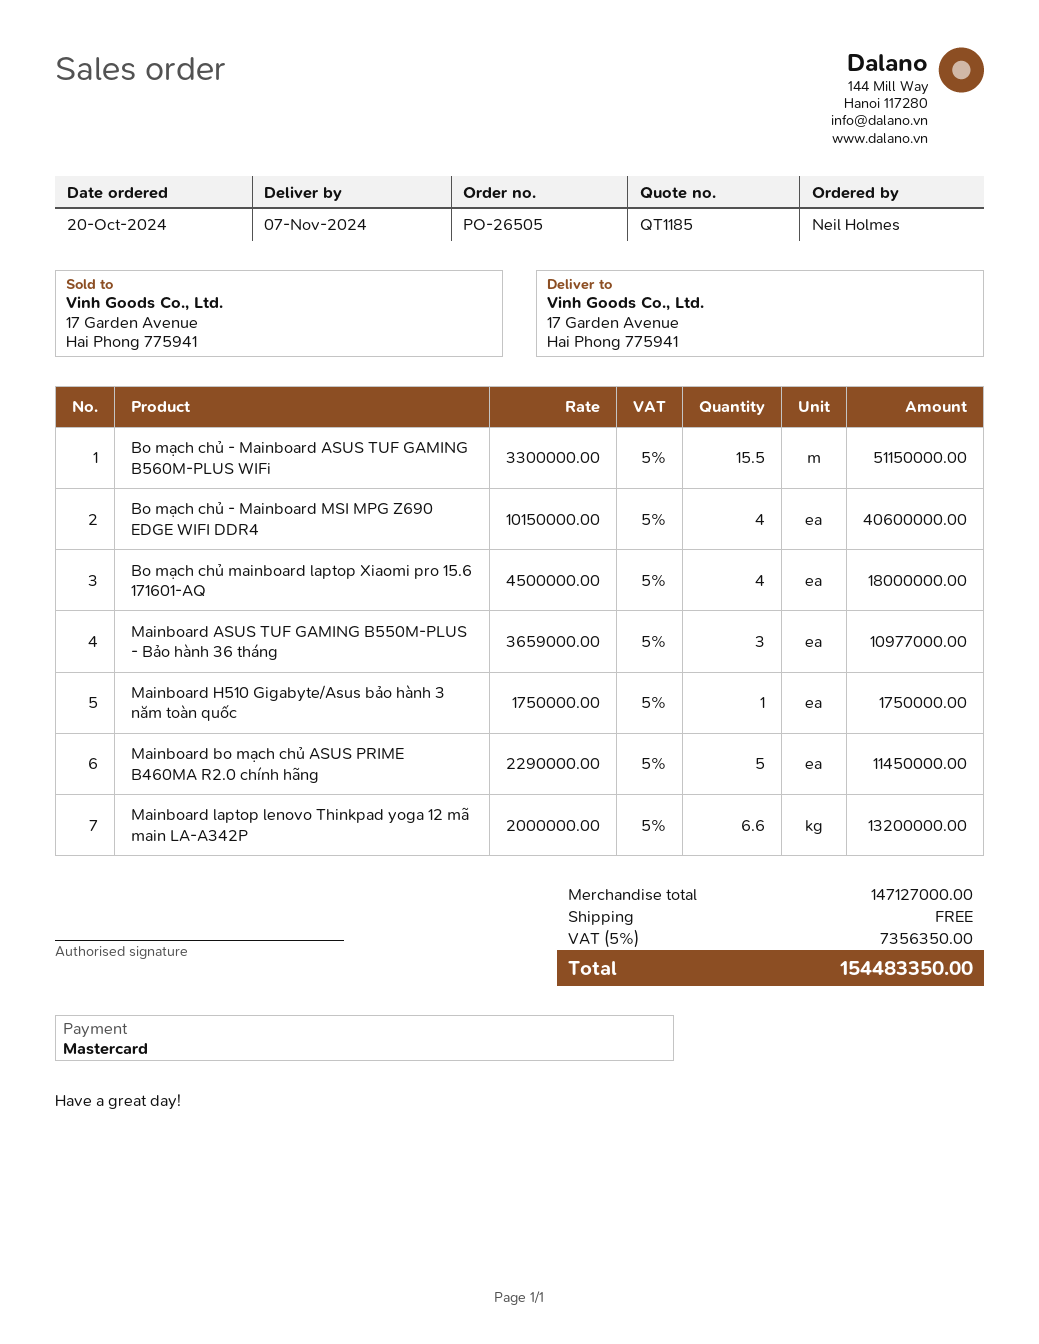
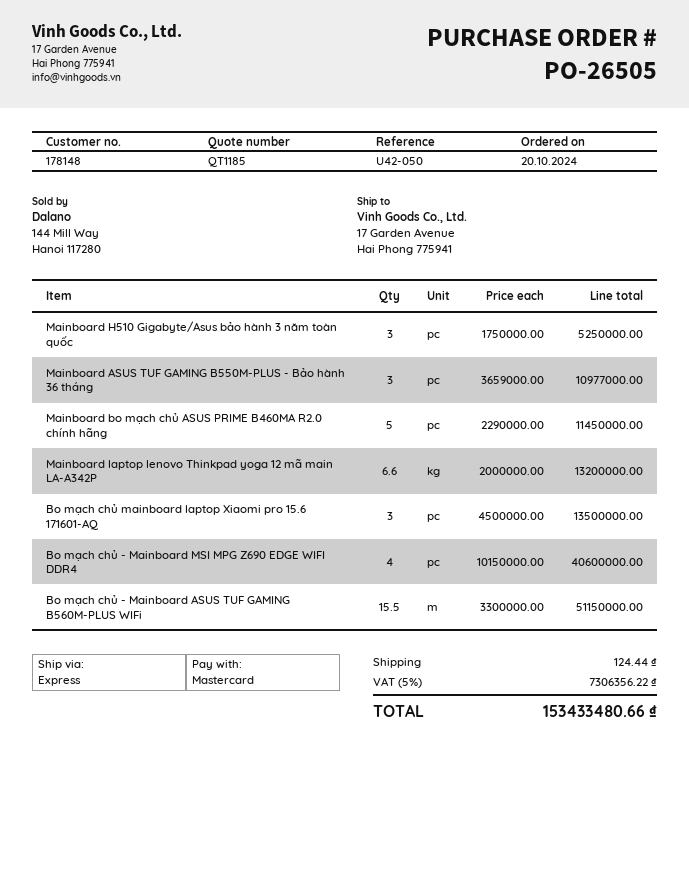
Bo mạch chủ mainboard laptop Xiaomi pro 15.6 171601-AQ: 4 x 4500000.00 = 18000000.00 -> 3 x 4500000.00 = 13500000.00
Mainboard H510 Gigabyte/Asus bảo hành 3 năm toàn quốc: 1 x 1750000.00 = 1750000.00 -> 3 x 1750000.00 = 5250000.00
shipping: 0.00 -> 124.44
tax: 5% = 7356350.00 -> 5% = 7306356.22
total: 154483350.00 -> 153433480.66

